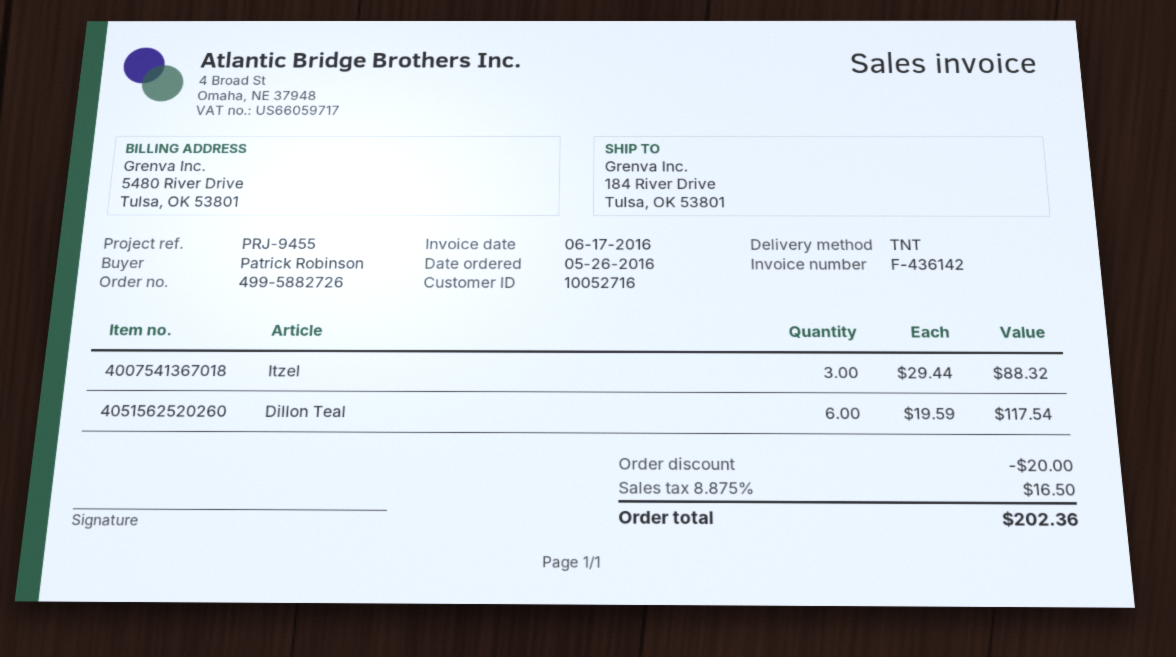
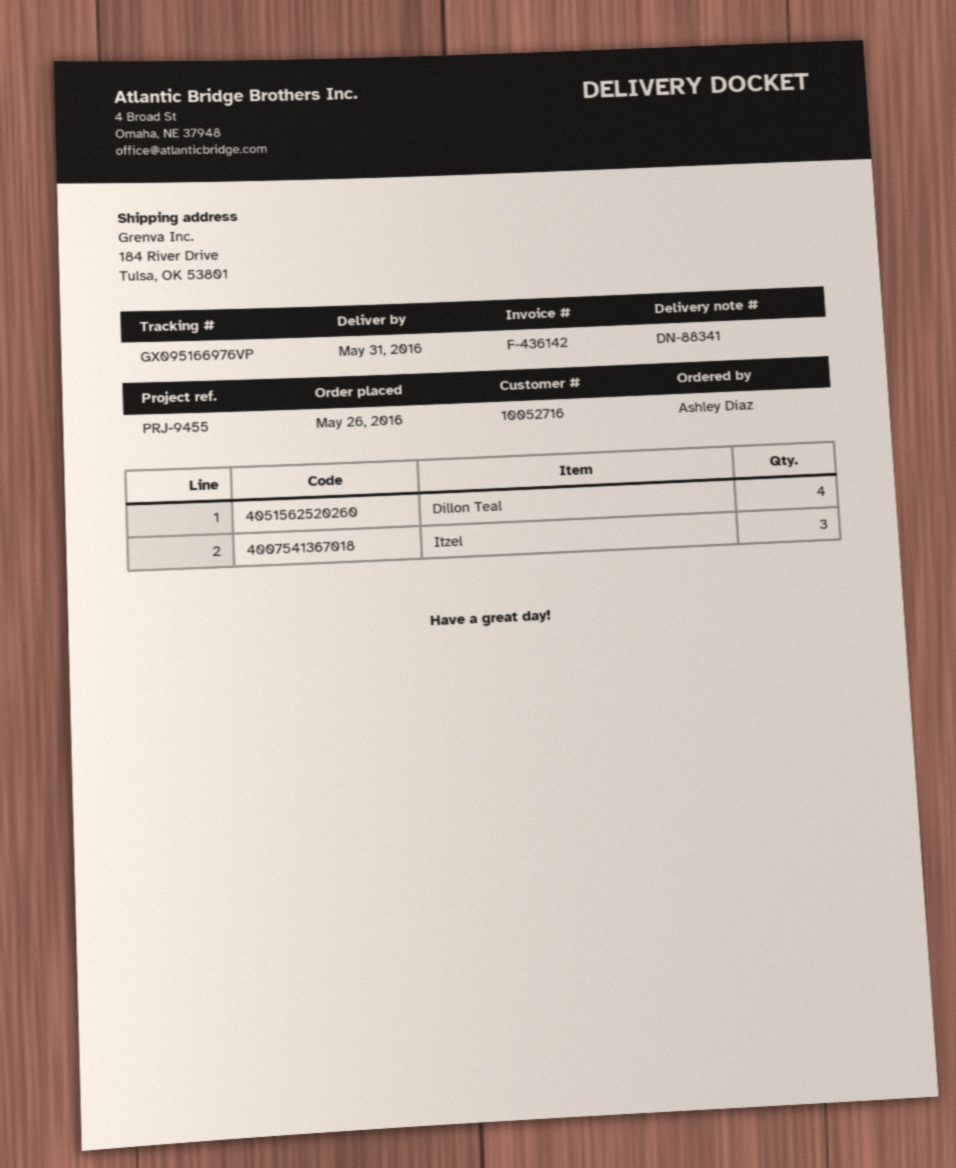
ordered by: Patrick Robinson -> Ashley Diaz
Dillon Teal: 6 -> 4

